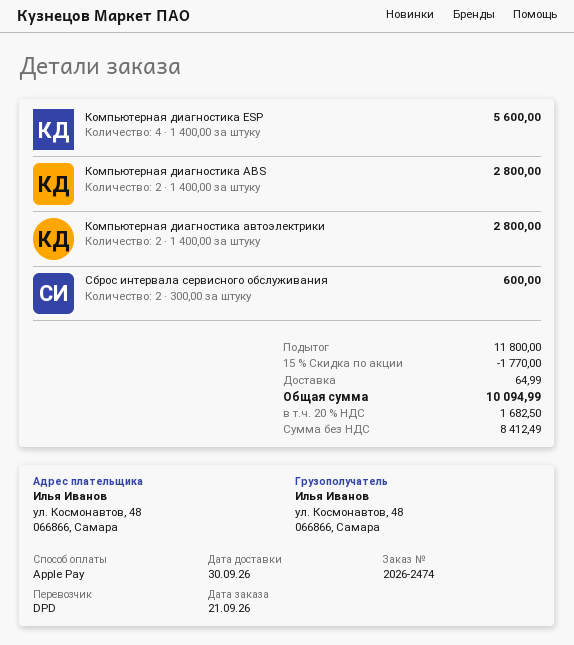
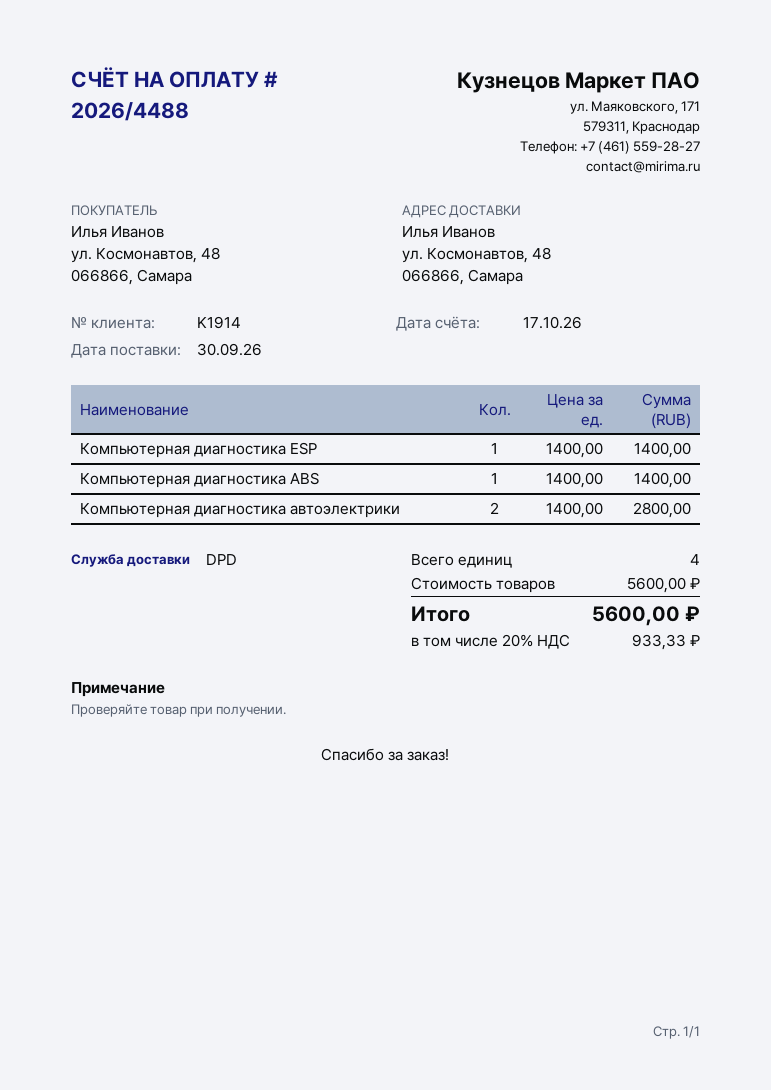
Компьютерная диагностика ESP: 4 x 1400.00 = 5600.00 -> 1 x 1400.00 = 1400.00
Компьютерная диагностика ABS: 2 x 1400.00 = 2800.00 -> 1 x 1400.00 = 1400.00
Сброс интервала сервисного обслуживания: 2 x 300.00 = 600.00 -> none
subtotal: 11800.00 -> 5600.00
discount: 15% = 1770.00 -> none
shipping: 64.99 -> none
tax: 20% = 1682.50 -> 20% = 933.33
total: 10094.99 -> 5600.00

